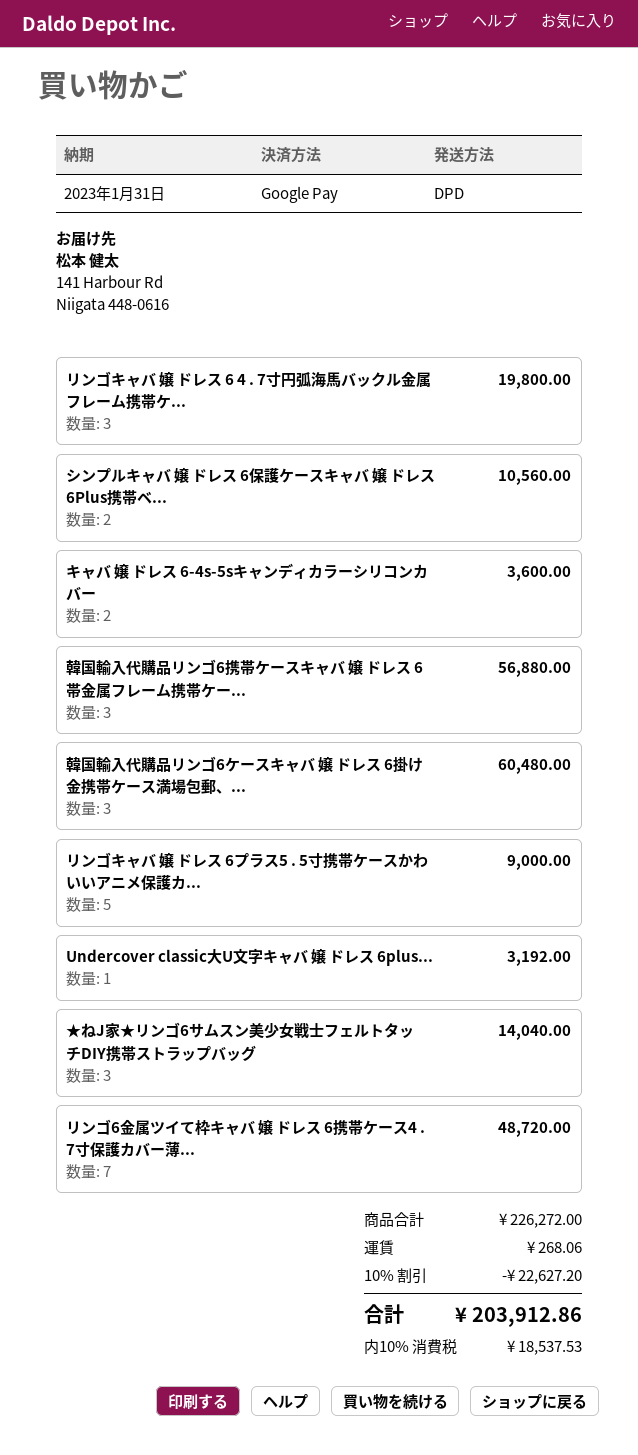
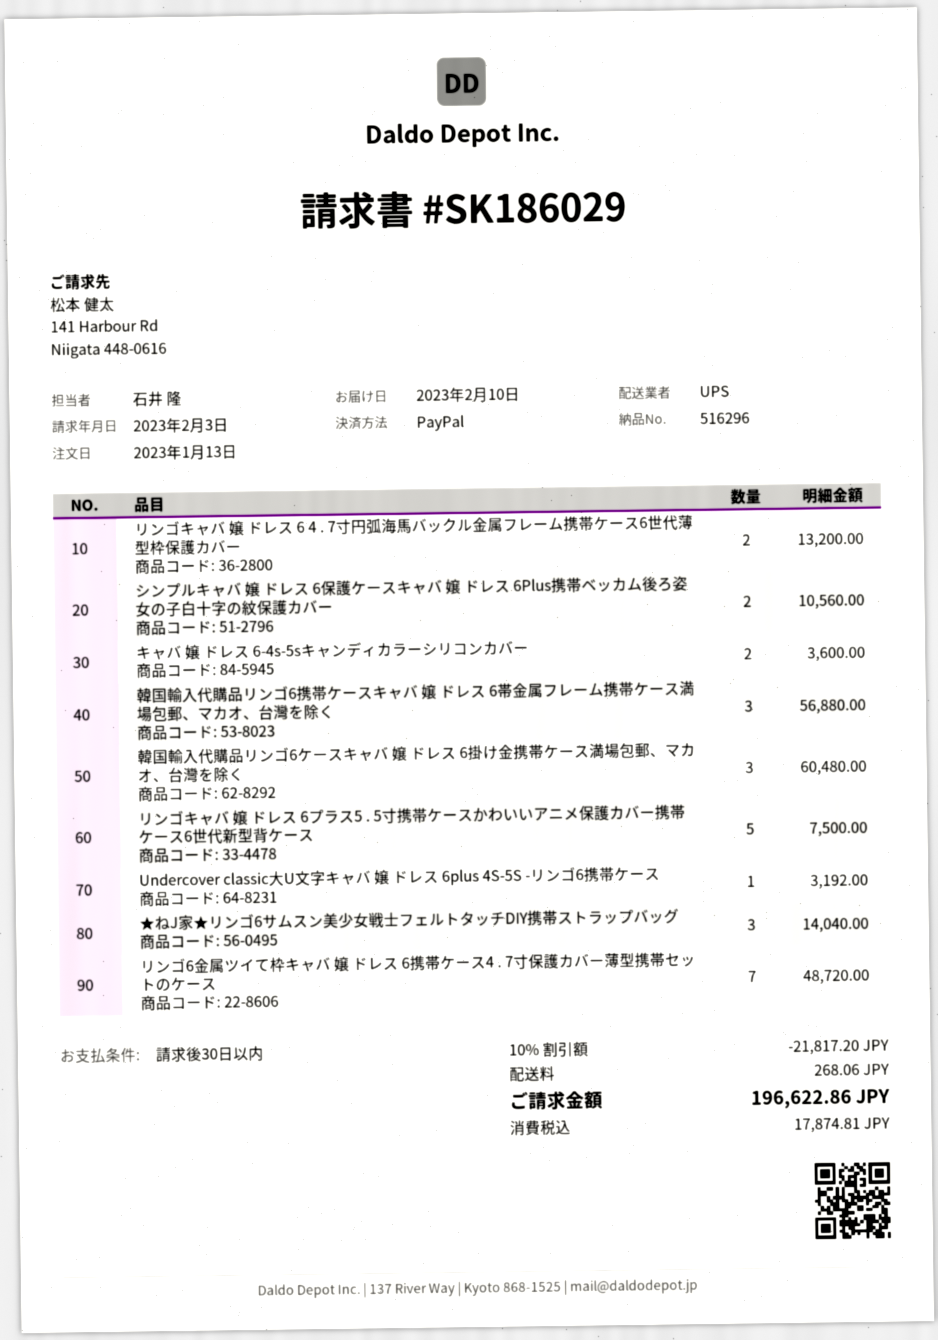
delivery date: 2023-01-31 -> 2023-02-10
payment method: Google Pay -> PayPal
shipping method: DPD -> UPS
リンゴキャバ 嬢 ドレス 6 4 . 7寸円弧海馬バックル金属フレーム携帯ケ...: 3 for 19800.00 -> 2 for 13200.00
リンゴキャバ 嬢 ドレス 6プラス5 . 5寸携帯ケースかわいいアニメ保護カ...: 5 for 9000.00 -> 5 for 7500.00
discount: 10% = 22627.20 -> 10% = 21817.20
tax: 18537.53 -> 17874.81
total: 203912.86 -> 196622.86

